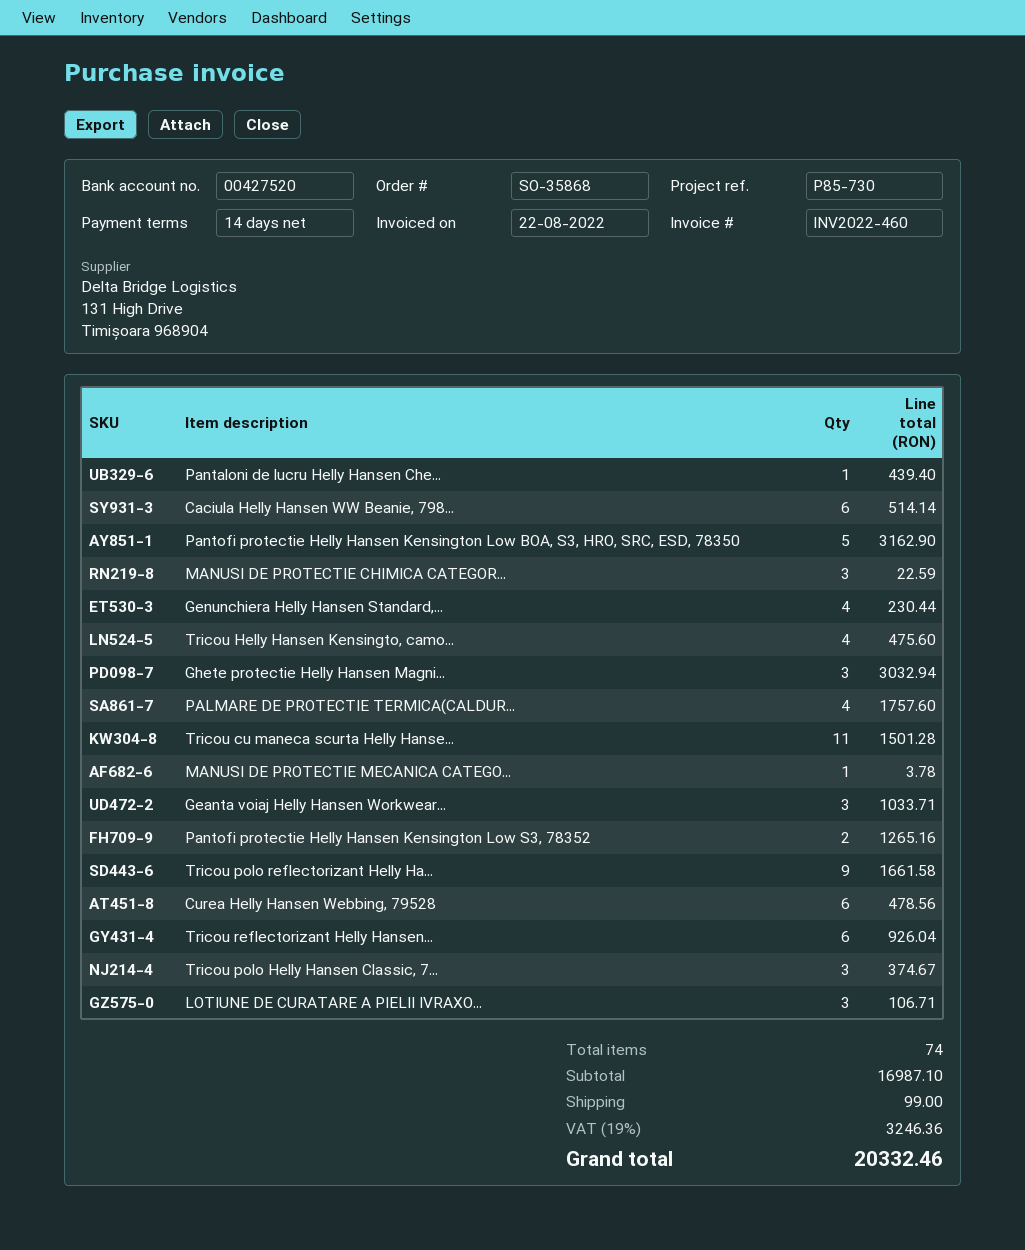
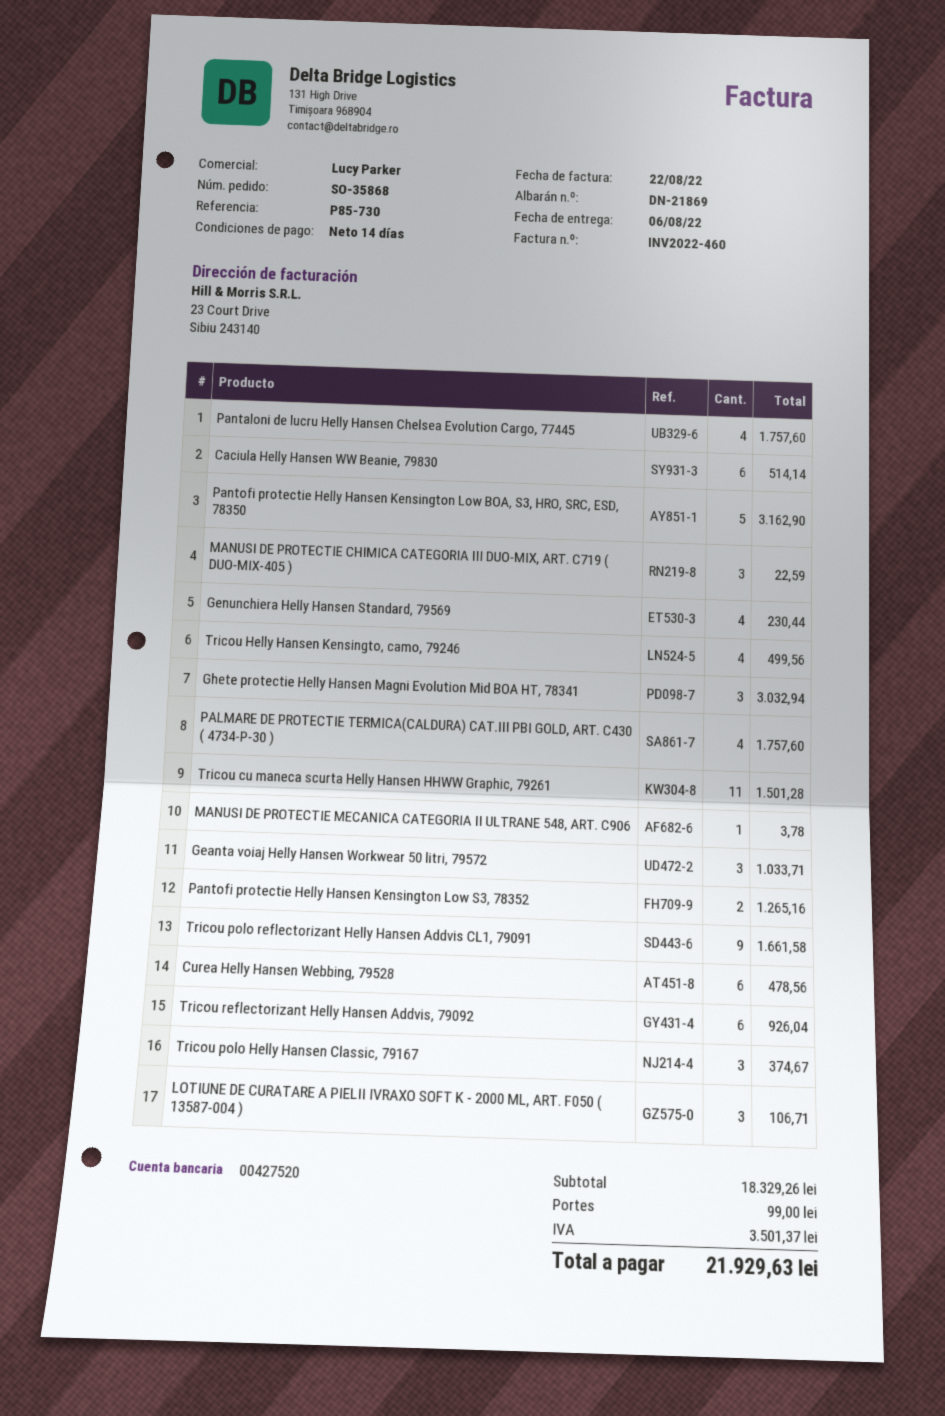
Pantaloni de lucru Helly Hansen Che...: 1 for 439.40 -> 4 for 1757.60
Tricou Helly Hansen Kensingto, camo...: 4 for 475.60 -> 4 for 499.56
subtotal: 16987.10 -> 18329.26
tax: 3246.36 -> 3501.37
total: 20332.46 -> 21929.63

